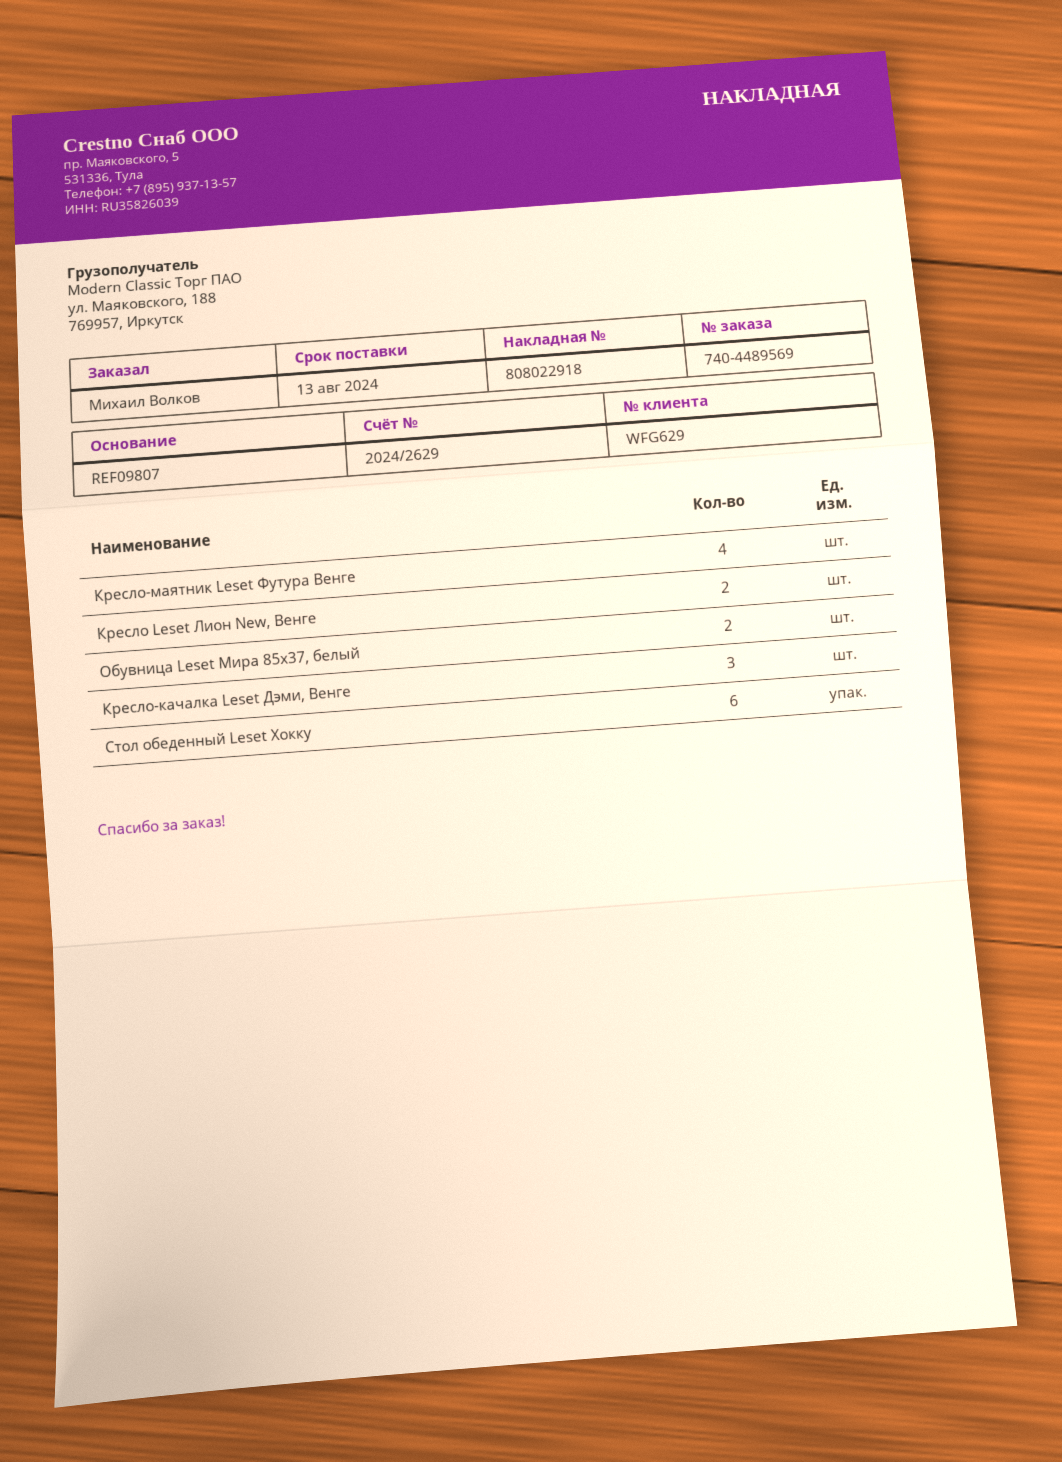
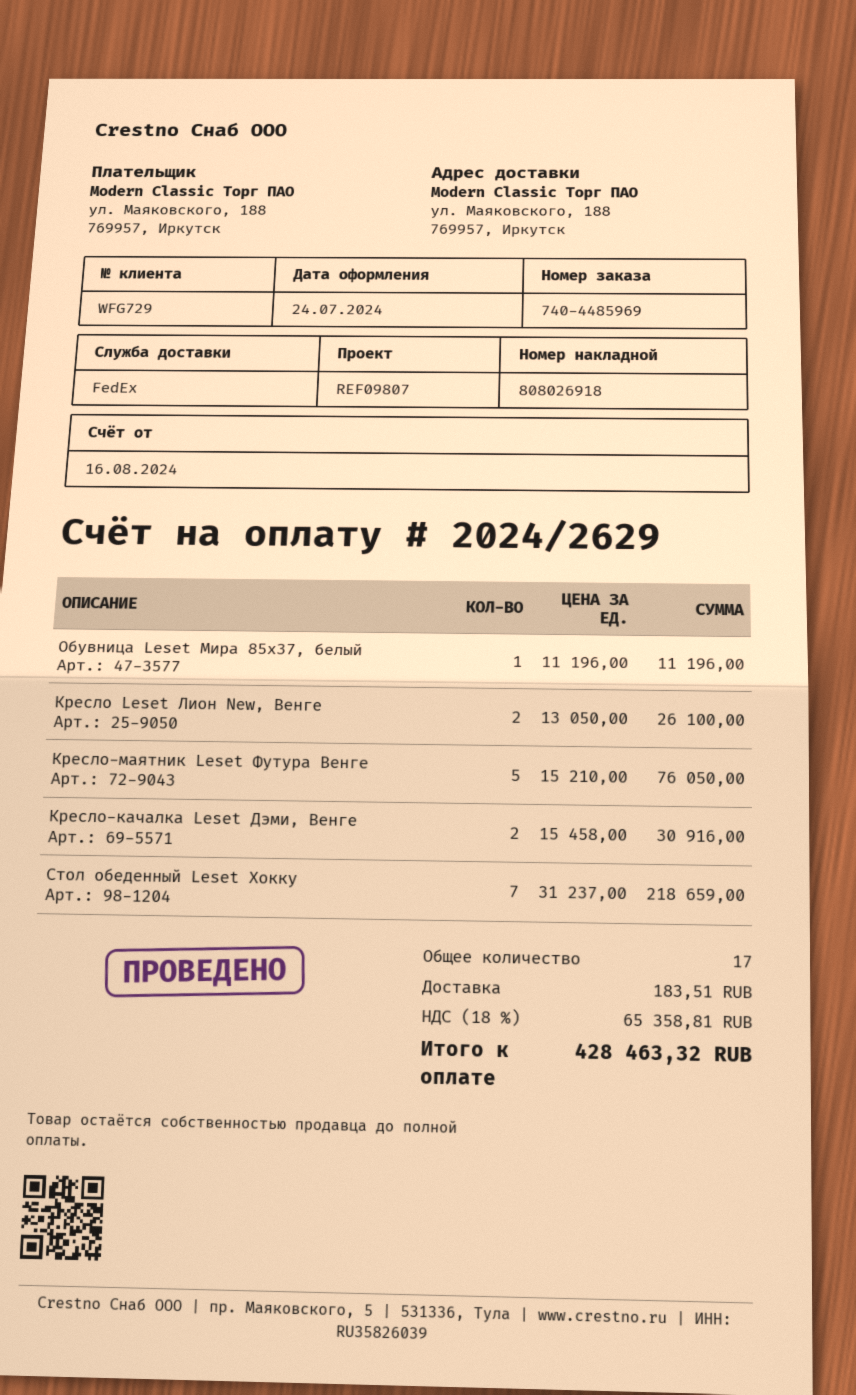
order number: 740-4489569 -> 740-4485969
delivery note number: 808022918 -> 808026918
customer number: WFG629 -> WFG729
Кресло-маятник Leset Футура Венге: 4 -> 5
Обувница Leset Мира 85х37, белый: 2 -> 1
Кресло-качалка Leset Дэми, Венге: 3 -> 2
Стол обеденный Leset Хокку: 6 -> 7

